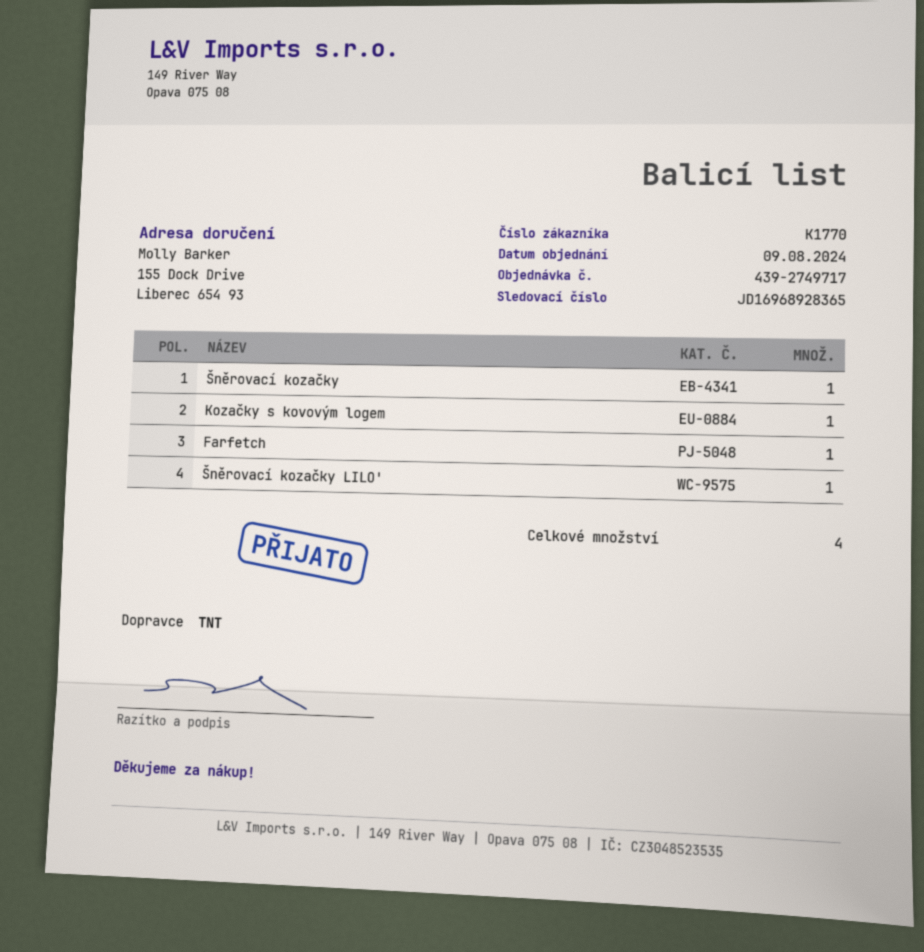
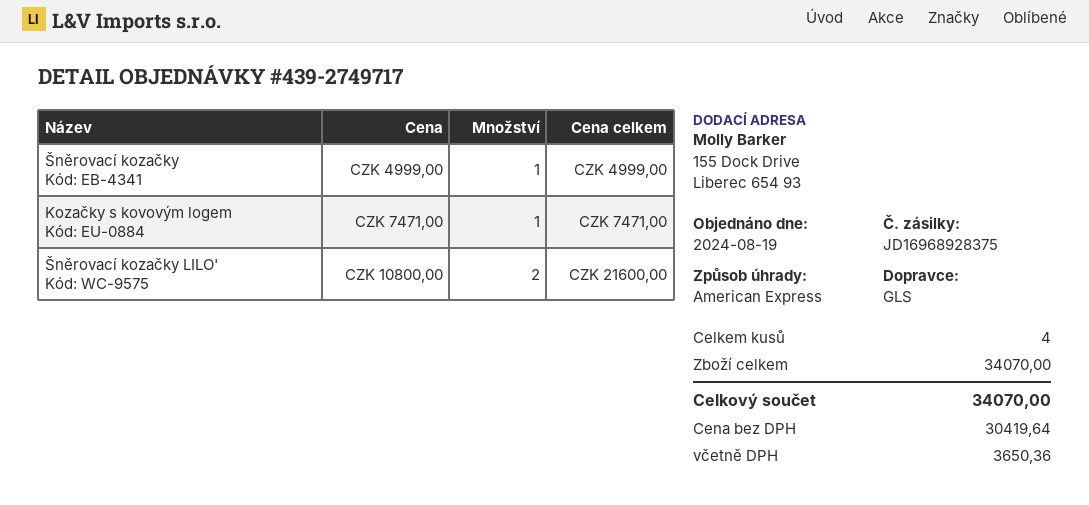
order date: 2024-08-09 -> 2024-08-19
shipping method: TNT -> GLS
tracking number: JD16968928365 -> JD16968928375
Farfetch: 1 -> none
Šněrovací kozačky LILO': 1 -> 2

